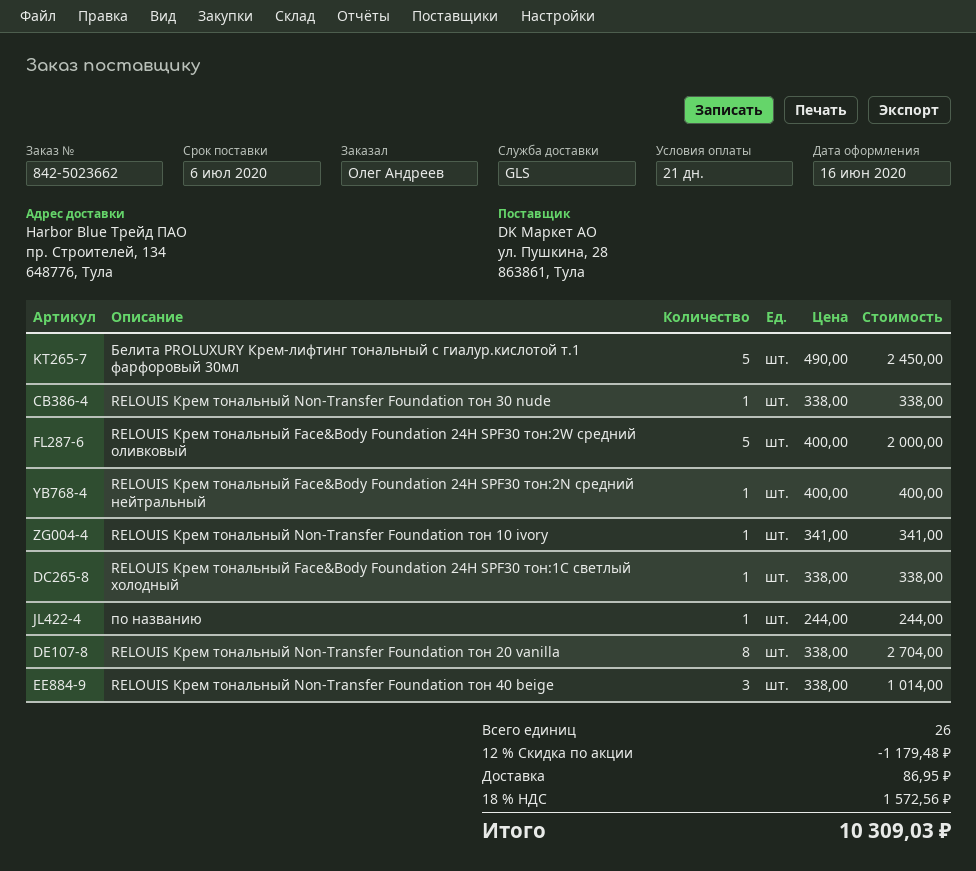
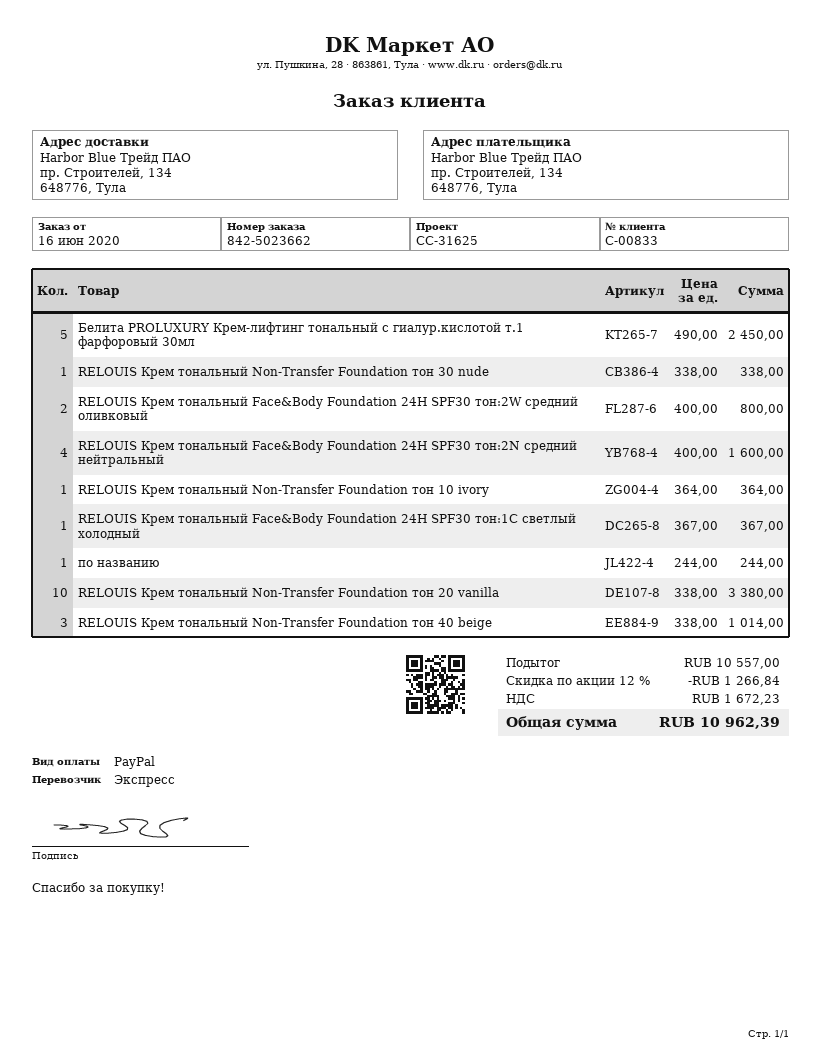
shipping method: GLS -> express
RELOUIS Крем тональный Face&Body Foundation 24H SPF30 тон:2W средний оливковый: 5 x 400.00 = 2000.00 -> 2 x 400.00 = 800.00
RELOUIS Крем тональный Face&Body Foundation 24H SPF30 тон:2N средний нейтральный: 1 x 400.00 = 400.00 -> 4 x 400.00 = 1600.00
RELOUIS Крем тональный Non-Transfer Foundation тон 10 ivory: 1 x 341.00 = 341.00 -> 1 x 364.00 = 364.00
RELOUIS Крем тональный Face&Body Foundation 24H SPF30 тон:1С светлый холодный: 1 x 338.00 = 338.00 -> 1 x 367.00 = 367.00
RELOUIS Крем тональный Non-Transfer Foundation тон 20 vanilla: 8 x 338.00 = 2704.00 -> 10 x 338.00 = 3380.00
discount: 12% = 1179.48 -> 12% = 1266.84
shipping: 86.95 -> none
tax: 1572.56 -> 1672.23
total: 10309.03 -> 10962.39

